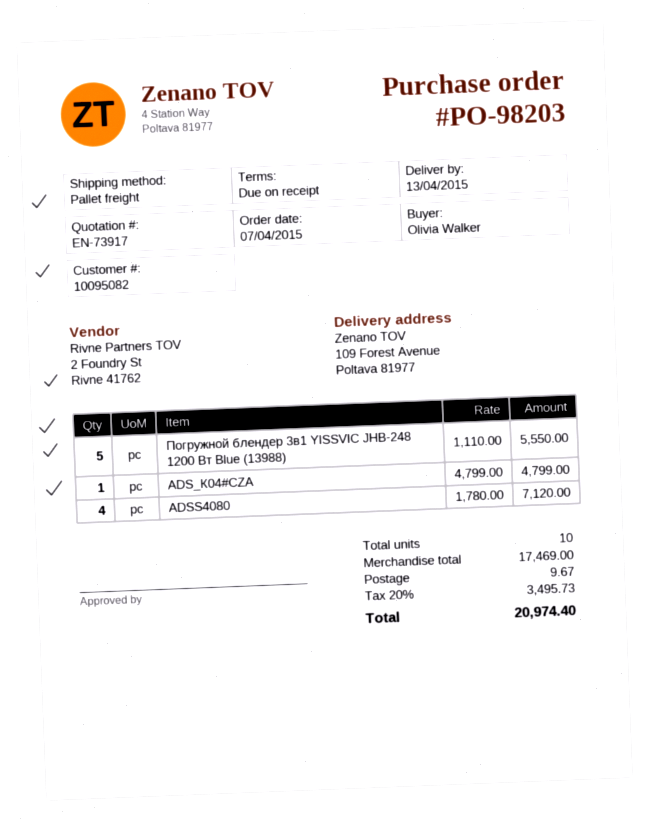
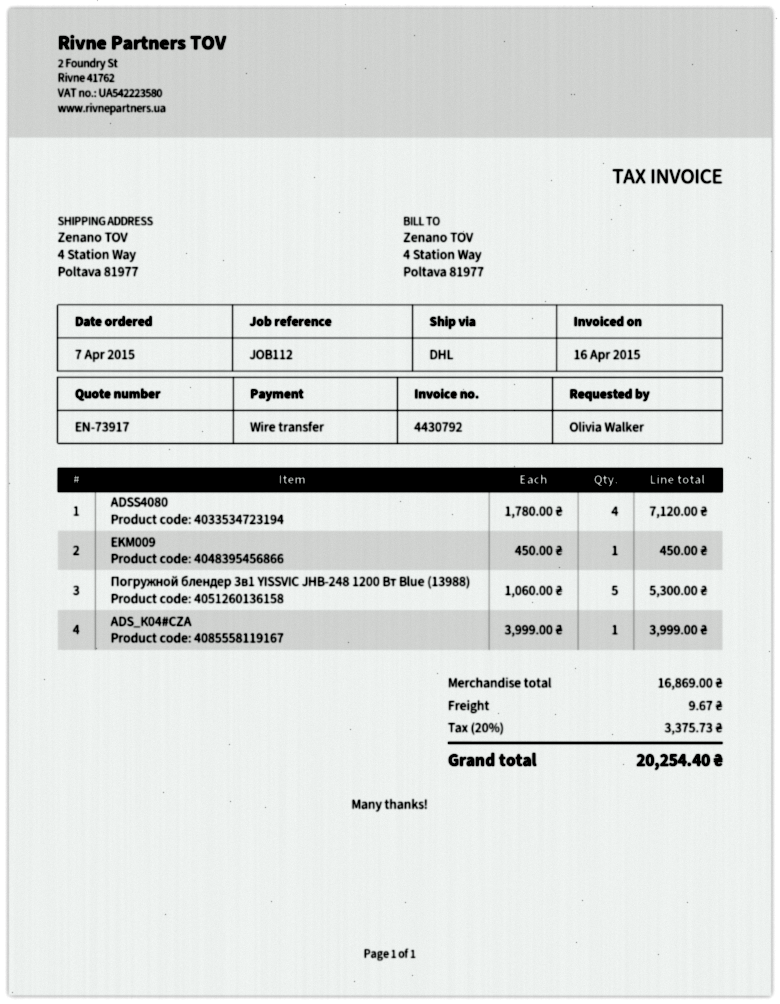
shipping method: pallet freight -> DHL
ship to: 109 Forest Avenue, Poltava 81977 -> 4 Station Way, Poltava 81977
Погружной блендер 3в1 YISSVIC JHB-248 1200 Вт Blue (13988): 5 x 1110.00 = 5550.00 -> 5 x 1060.00 = 5300.00
ADS_К04#CZA: 1 x 4799.00 = 4799.00 -> 1 x 3999.00 = 3999.00
EKM009: none -> 1 x 450.00 = 450.00
subtotal: 17469.00 -> 16869.00
tax: 20% = 3495.73 -> 20% = 3375.73
total: 20974.40 -> 20254.40

